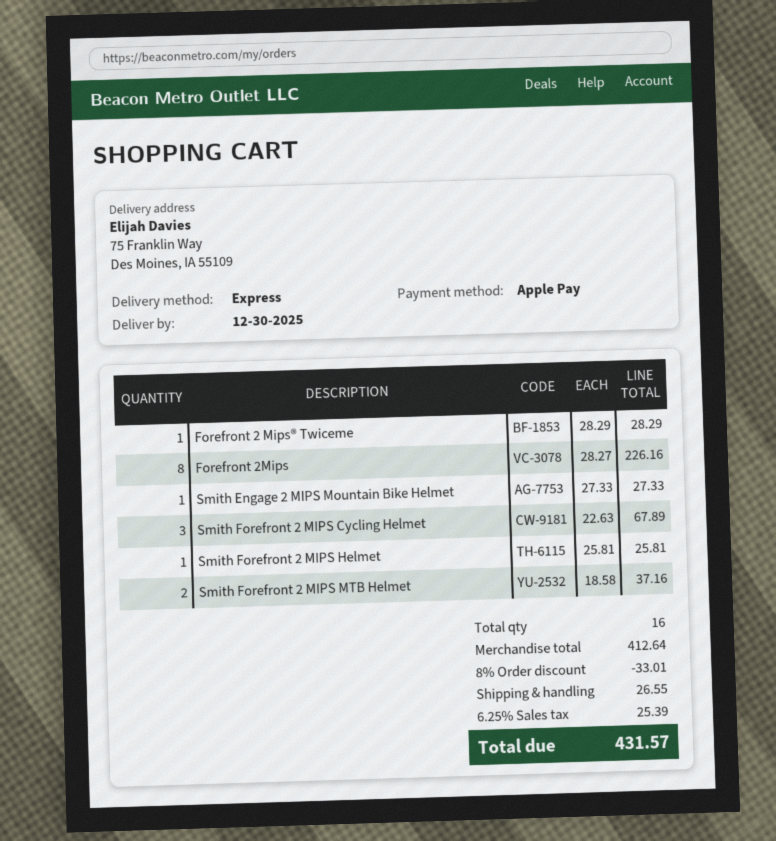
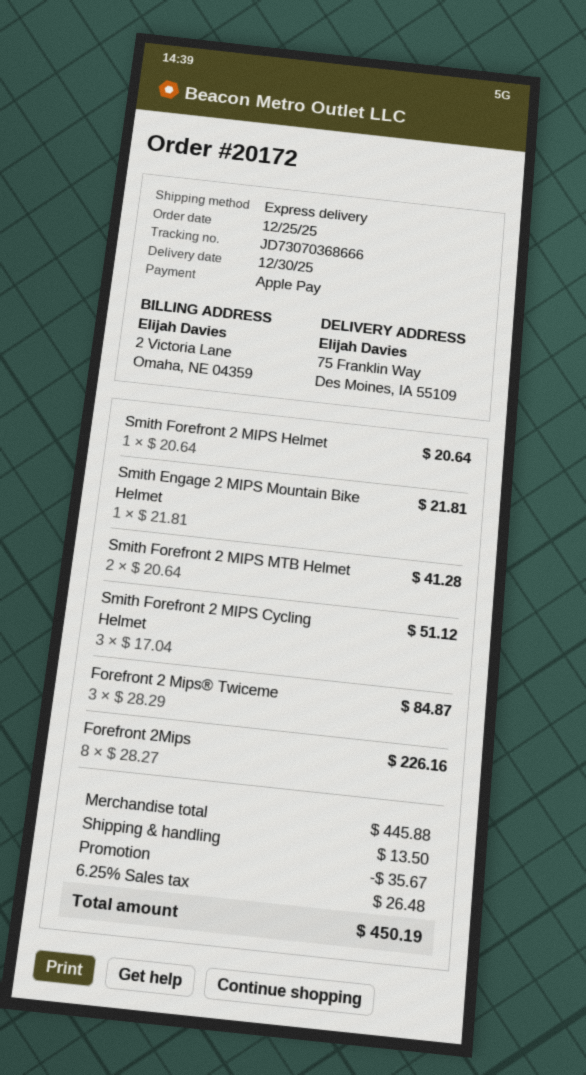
Forefront 2 Mips® Twiceme: 1 x 28.29 = 28.29 -> 3 x 28.29 = 84.87
Smith Engage 2 MIPS Mountain Bike Helmet: 1 x 27.33 = 27.33 -> 1 x 21.81 = 21.81
Smith Forefront 2 MIPS Cycling Helmet: 3 x 22.63 = 67.89 -> 3 x 17.04 = 51.12
Smith Forefront 2 MIPS Helmet: 1 x 25.81 = 25.81 -> 1 x 20.64 = 20.64
Smith Forefront 2 MIPS MTB Helmet: 2 x 18.58 = 37.16 -> 2 x 20.64 = 41.28
subtotal: 412.64 -> 445.88
discount: 33.01 -> 35.67
shipping: 26.55 -> 13.50
tax: 6.25% = 25.39 -> 6.25% = 26.48
total: 431.57 -> 450.19

